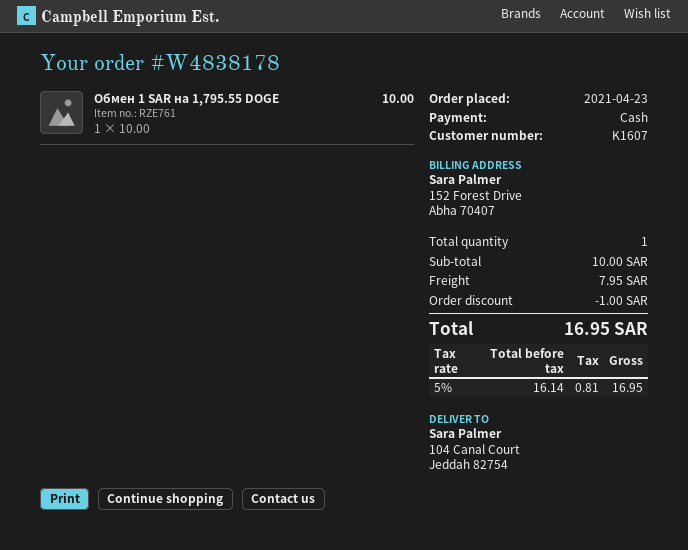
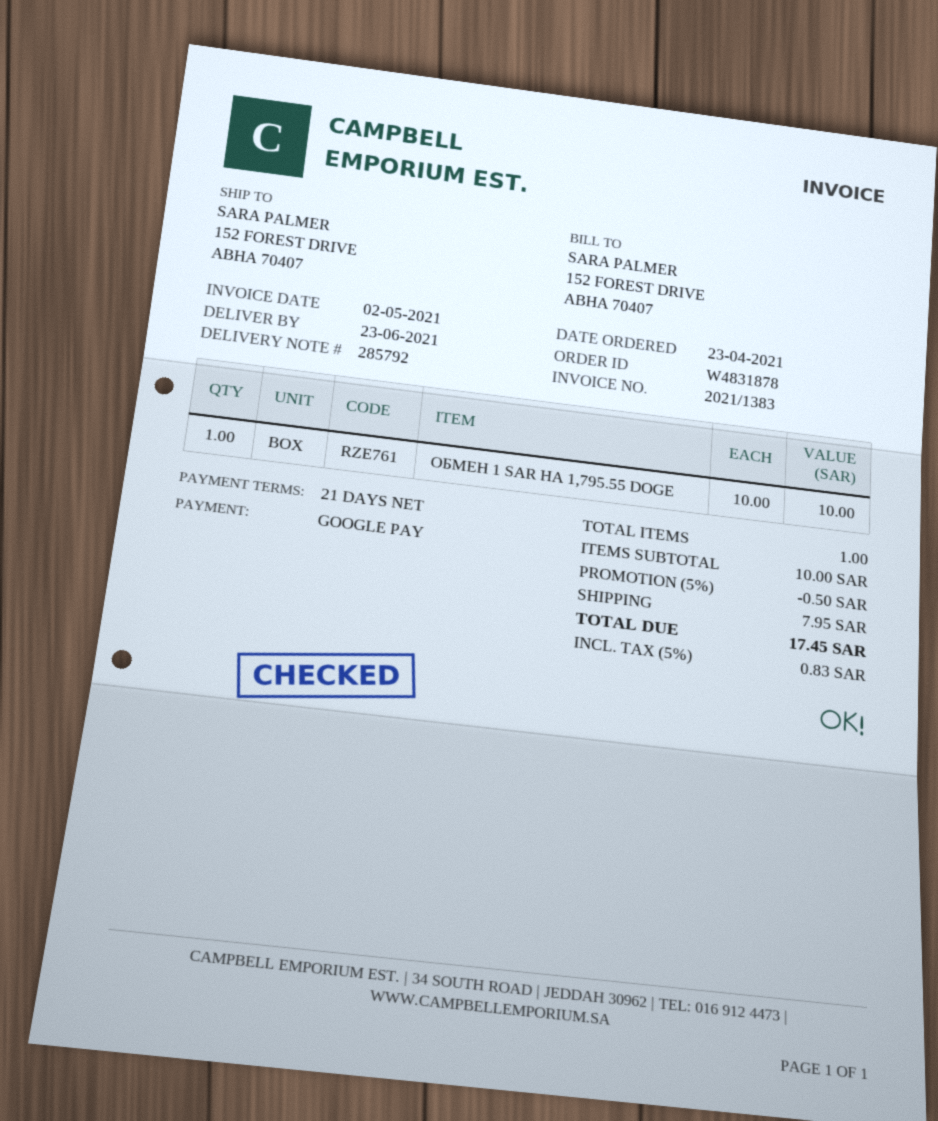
order number: W4838178 -> W4831878
payment method: cash -> Google Pay
ship to: 104 Canal Court, Jeddah 82754 -> 152 FOREST DRIVE, ABHA 70407
discount: 1.00 -> 0.50
tax: 5% = 0.81 -> 5% = 0.83
total: 16.95 -> 17.45

